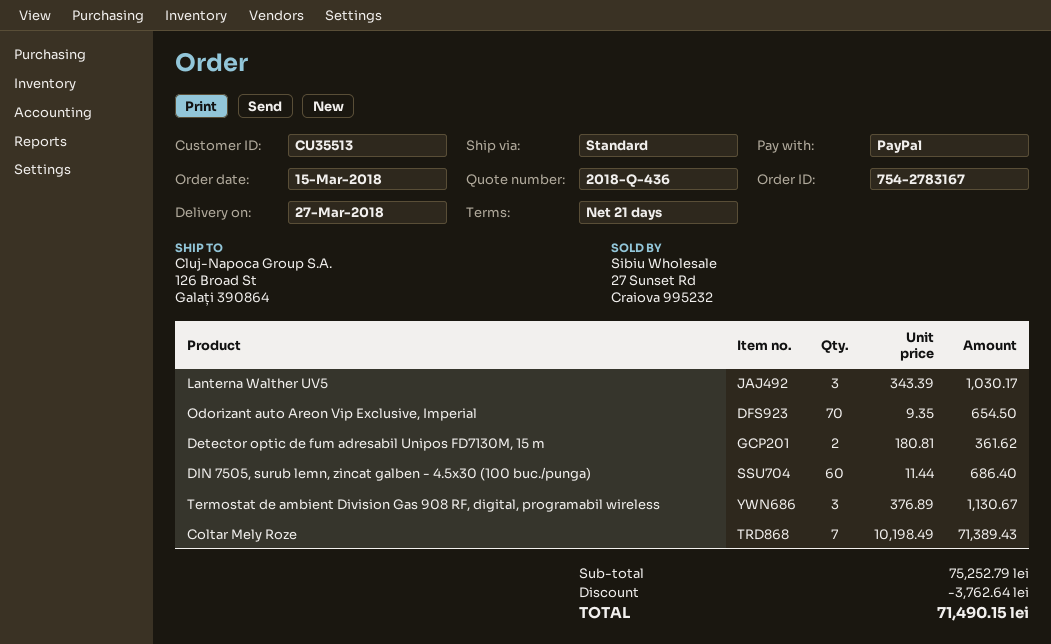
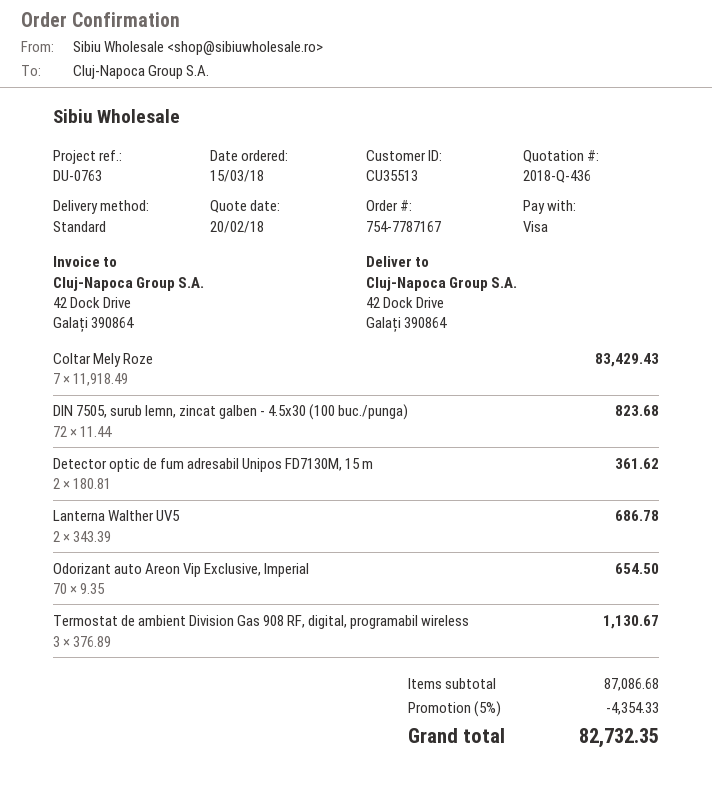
order number: 754-2783167 -> 754-7787167
payment method: PayPal -> Visa
ship to: 126 Broad St, Galați 390864 -> 42 Dock Drive, Galați 390864
Lanterna Walther UV5: 3 x 343.39 = 1030.17 -> 2 x 343.39 = 686.78
DIN 7505, surub lemn, zincat galben - 4.5x30 (100 buc./punga): 60 x 11.44 = 686.40 -> 72 x 11.44 = 823.68
Coltar Mely Roze: 7 x 10198.49 = 71389.43 -> 7 x 11918.49 = 83429.43
subtotal: 75252.79 -> 87086.68
discount: 3762.64 -> 4354.33
total: 71490.15 -> 82732.35

